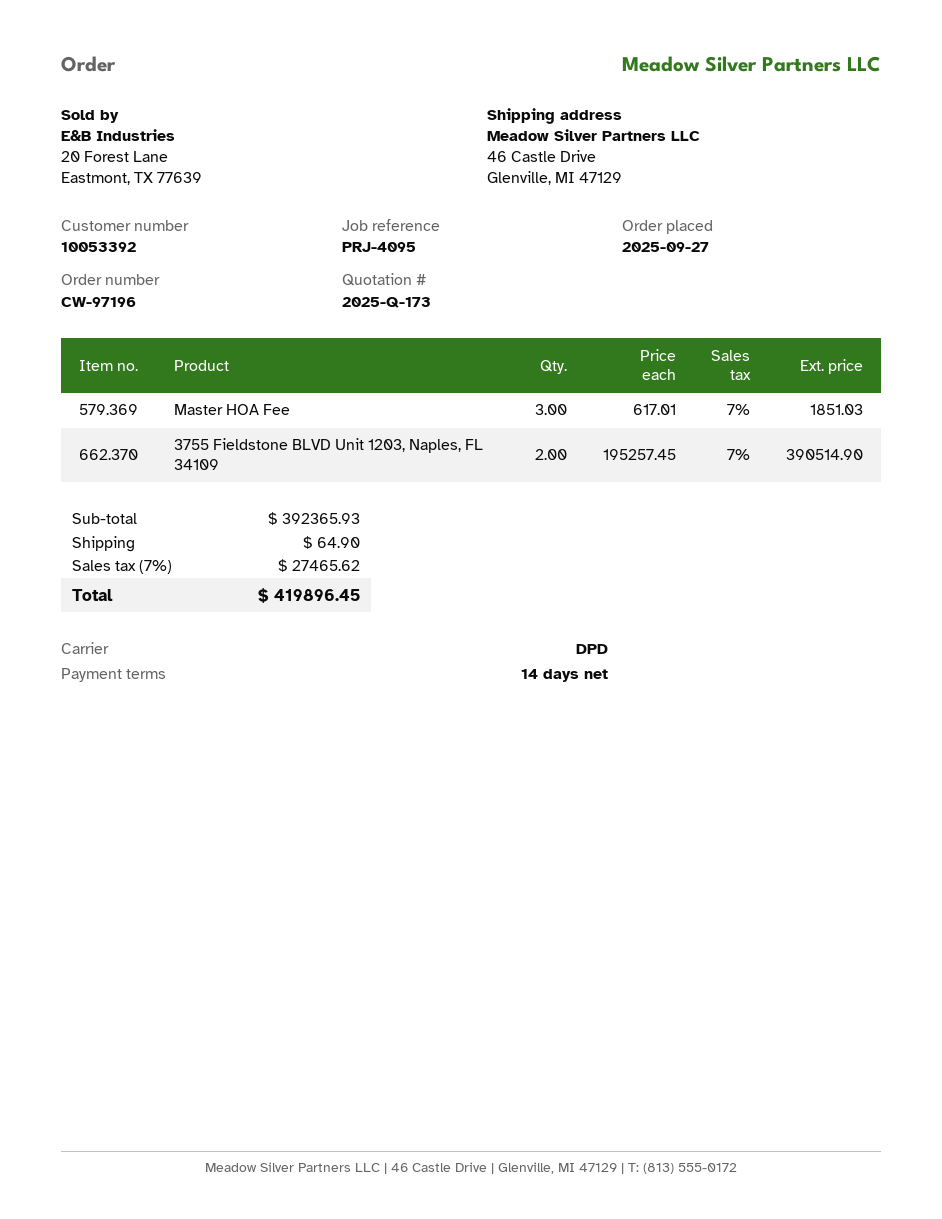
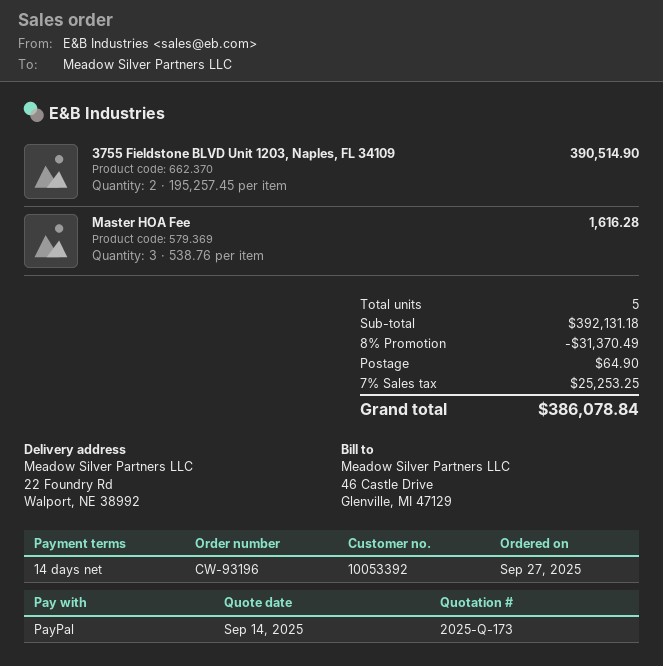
order number: CW-97196 -> CW-93196
ship to: 46 Castle Drive, Glenville, MI 47129 -> 22 Foundry Rd, Walport, NE 38992
Master HOA Fee: 3 x 617.01 = 1851.03 -> 3 x 538.76 = 1616.28
subtotal: 392365.93 -> 392131.18
discount: none -> 8% = 31370.49
tax: 7% = 27465.62 -> 7% = 25253.25
total: 419896.45 -> 386078.84

